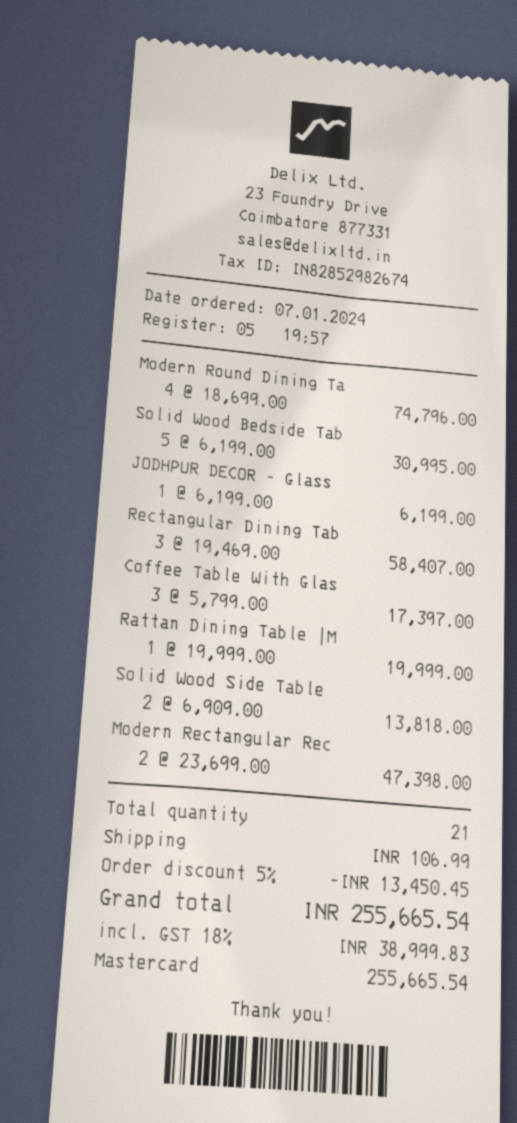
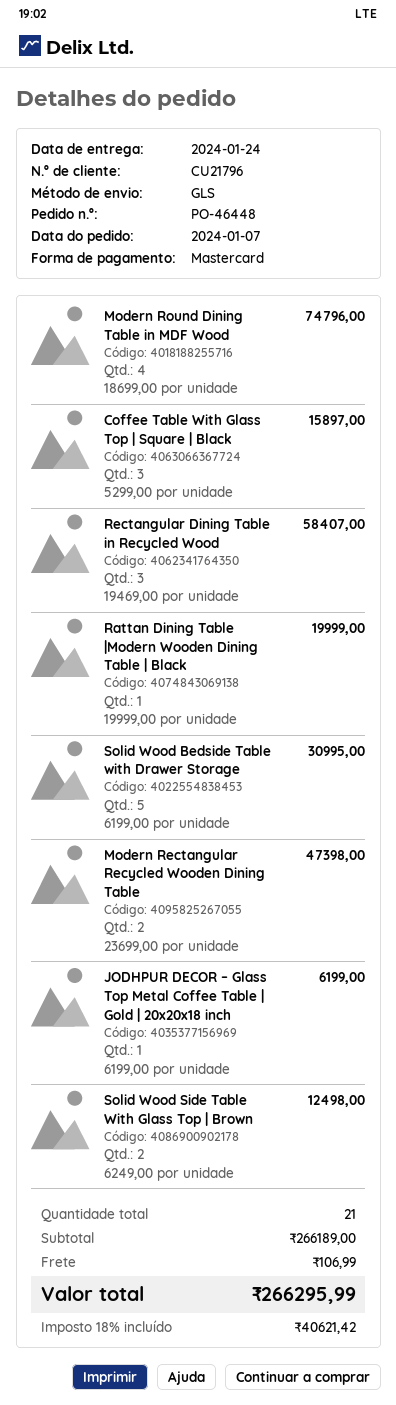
Coffee Table With Glas: 3 x 5799.00 = 17397.00 -> 3 x 5299.00 = 15897.00
Solid Wood Side Table: 2 x 6909.00 = 13818.00 -> 2 x 6249.00 = 12498.00
discount: 5% = 13450.45 -> none
tax: 18% = 38999.83 -> 18% = 40621.42
total: 255665.54 -> 266295.99

